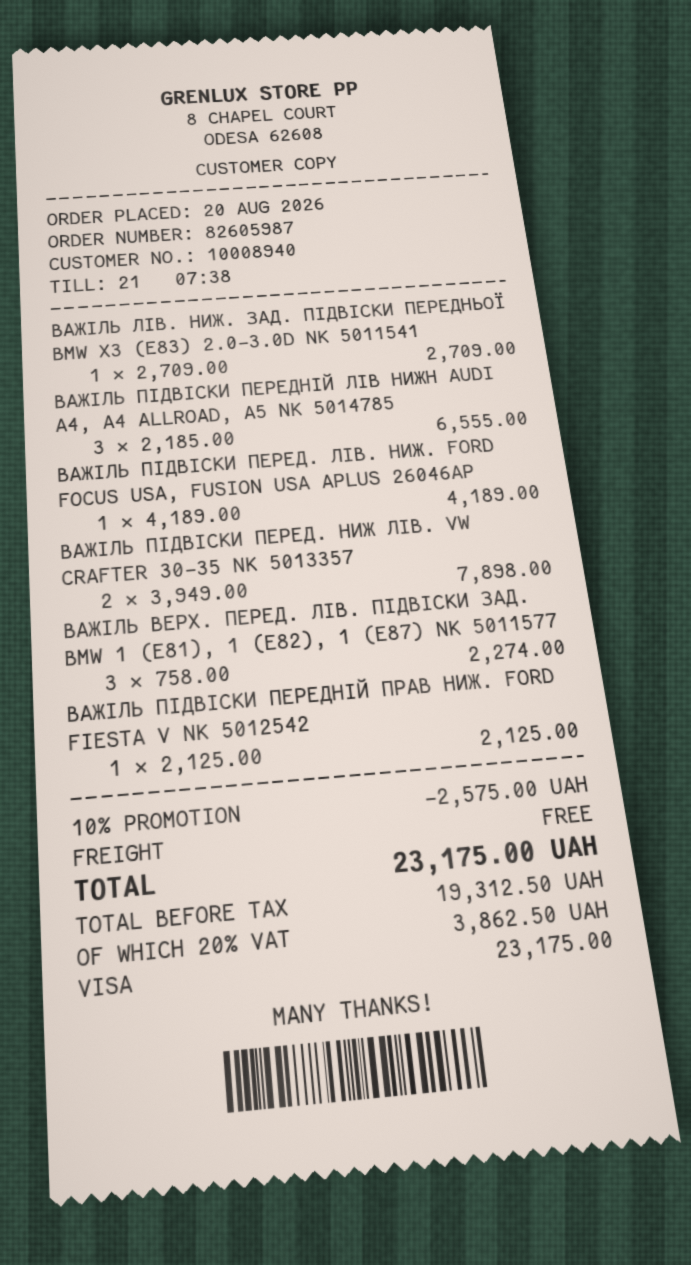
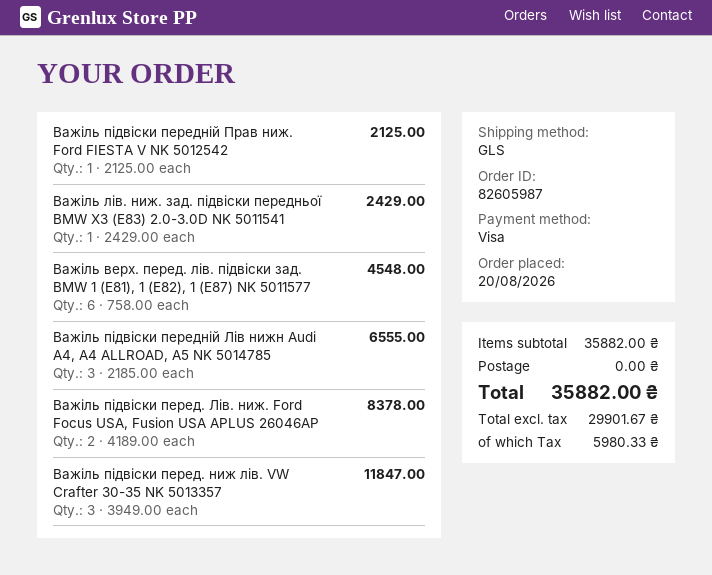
ВАЖІЛЬ ЛІВ. НИЖ. ЗАД. ПІДВІСКИ ПЕРЕДНЬОЇ BMW X3 (E83) 2.0-3.0D NK 5011541: 1 x 2709.00 = 2709.00 -> 1 x 2429.00 = 2429.00
ВАЖІЛЬ ПІДВІСКИ ПЕРЕД. ЛІВ. НИЖ. FORD FOCUS USA, FUSION USA APLUS 26046AP: 1 x 4189.00 = 4189.00 -> 2 x 4189.00 = 8378.00
ВАЖІЛЬ ПІДВІСКИ ПЕРЕД. НИЖ ЛІВ. VW CRAFTER 30-35 NK 5013357: 2 x 3949.00 = 7898.00 -> 3 x 3949.00 = 11847.00
ВАЖІЛЬ ВЕРХ. ПЕРЕД. ЛІВ. ПІДВІСКИ ЗАД. BMW 1 (E81), 1 (E82), 1 (E87) NK 5011577: 3 x 758.00 = 2274.00 -> 6 x 758.00 = 4548.00
discount: 10% = 2575.00 -> none
net: 19312.50 -> 29901.67
tax: 3862.50 -> 5980.33
total: 23175.00 -> 35882.00

